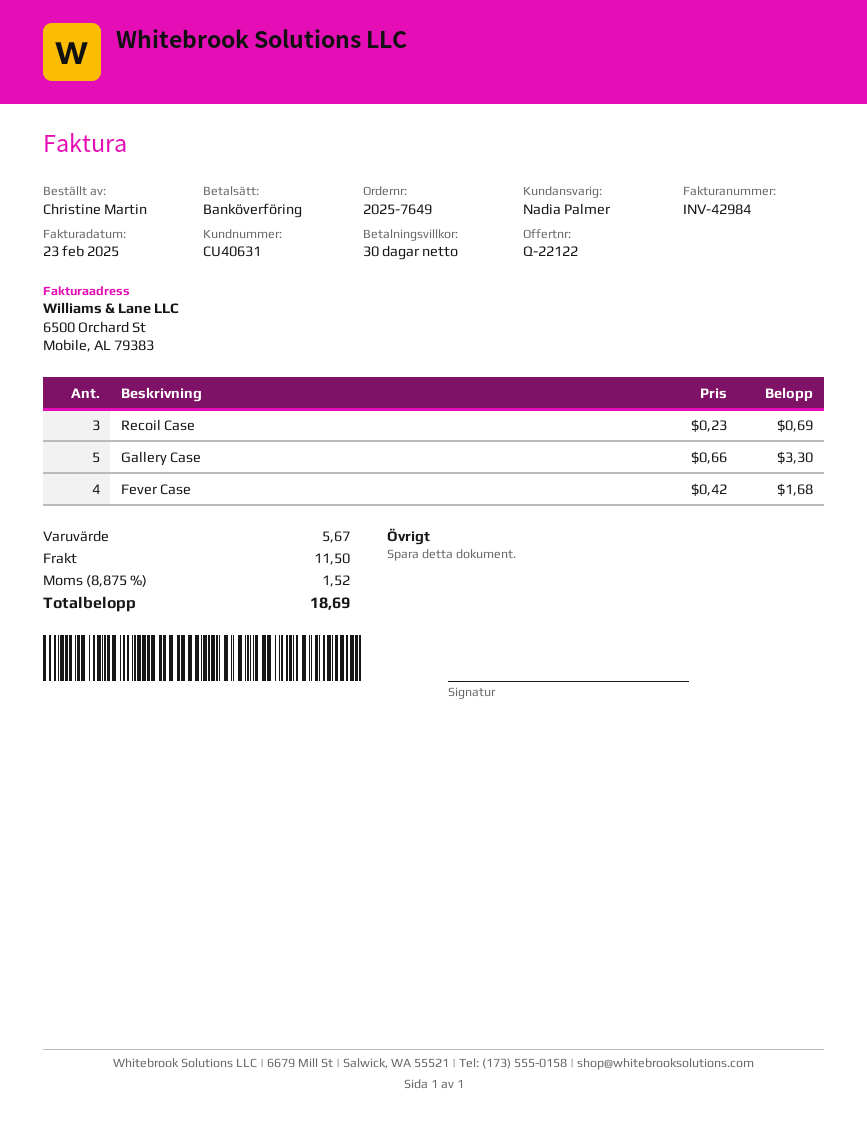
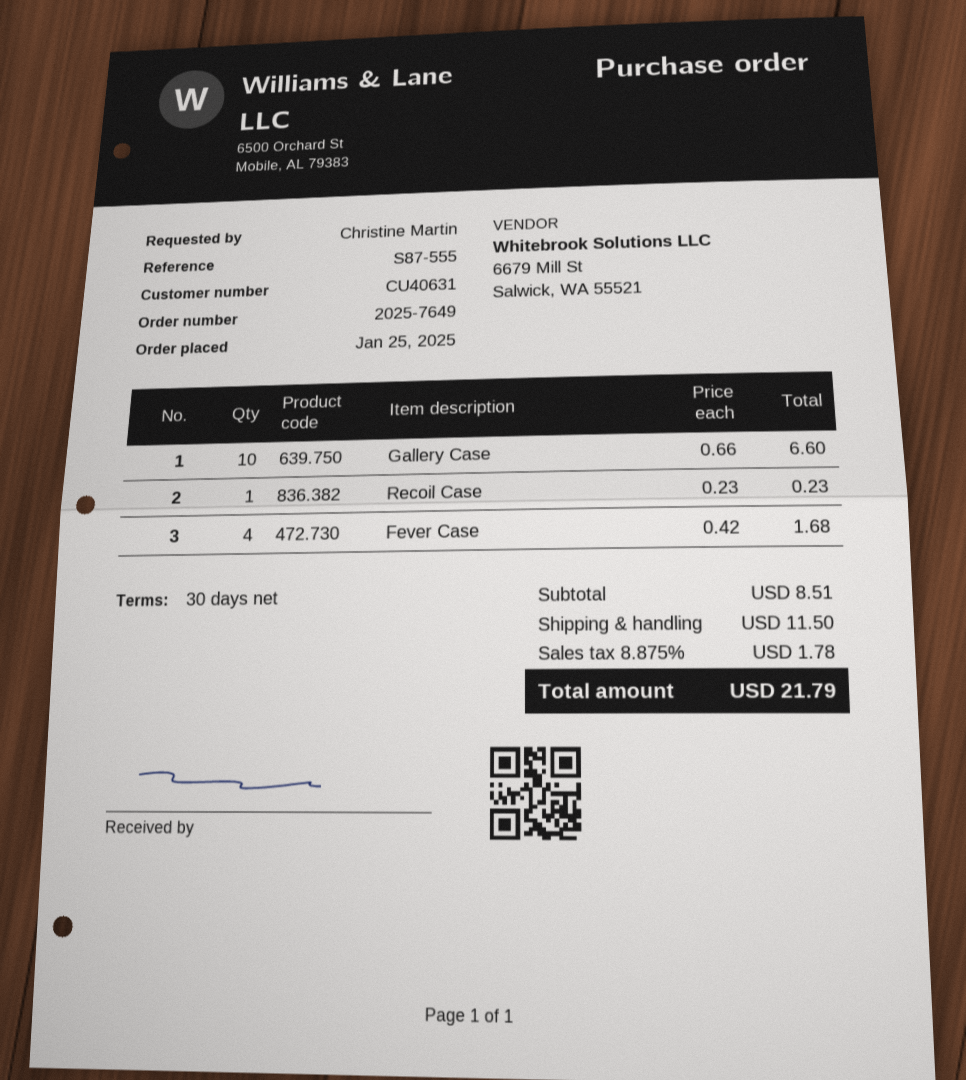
Recoil Case: 3 x 0.23 = 0.69 -> 1 x 0.23 = 0.23
Gallery Case: 5 x 0.66 = 3.30 -> 10 x 0.66 = 6.60
subtotal: 5.67 -> 8.51
tax: 8.875% = 1.52 -> 8.875% = 1.78
total: 18.69 -> 21.79

